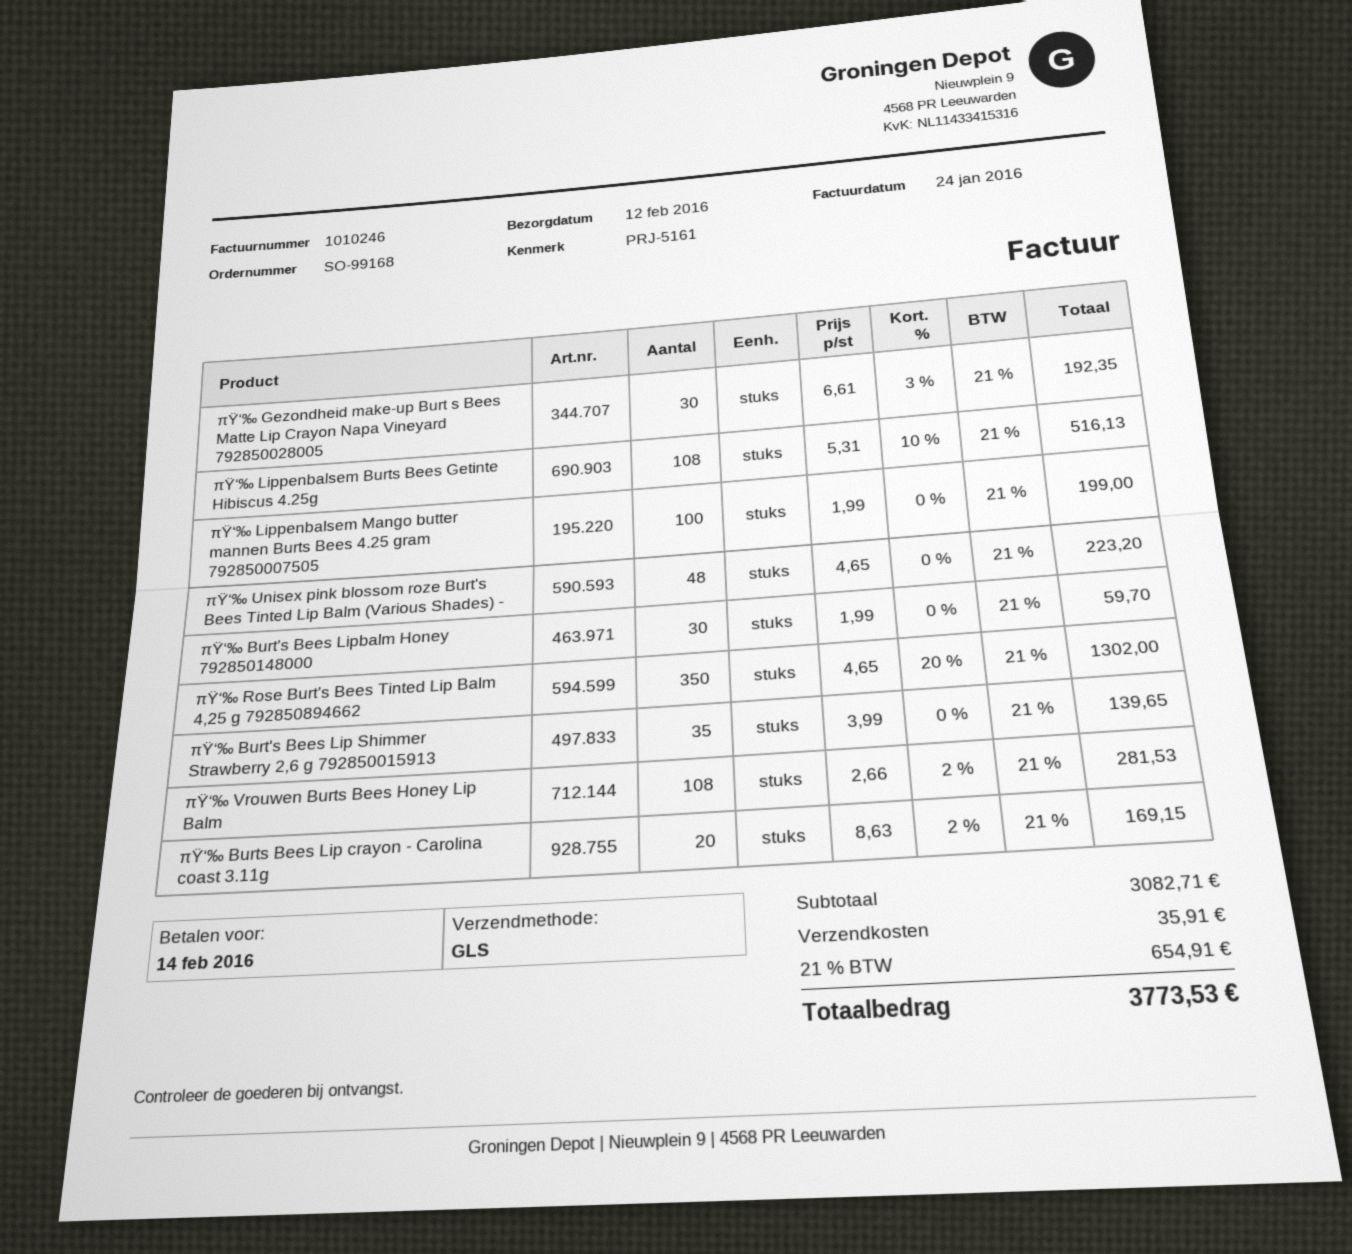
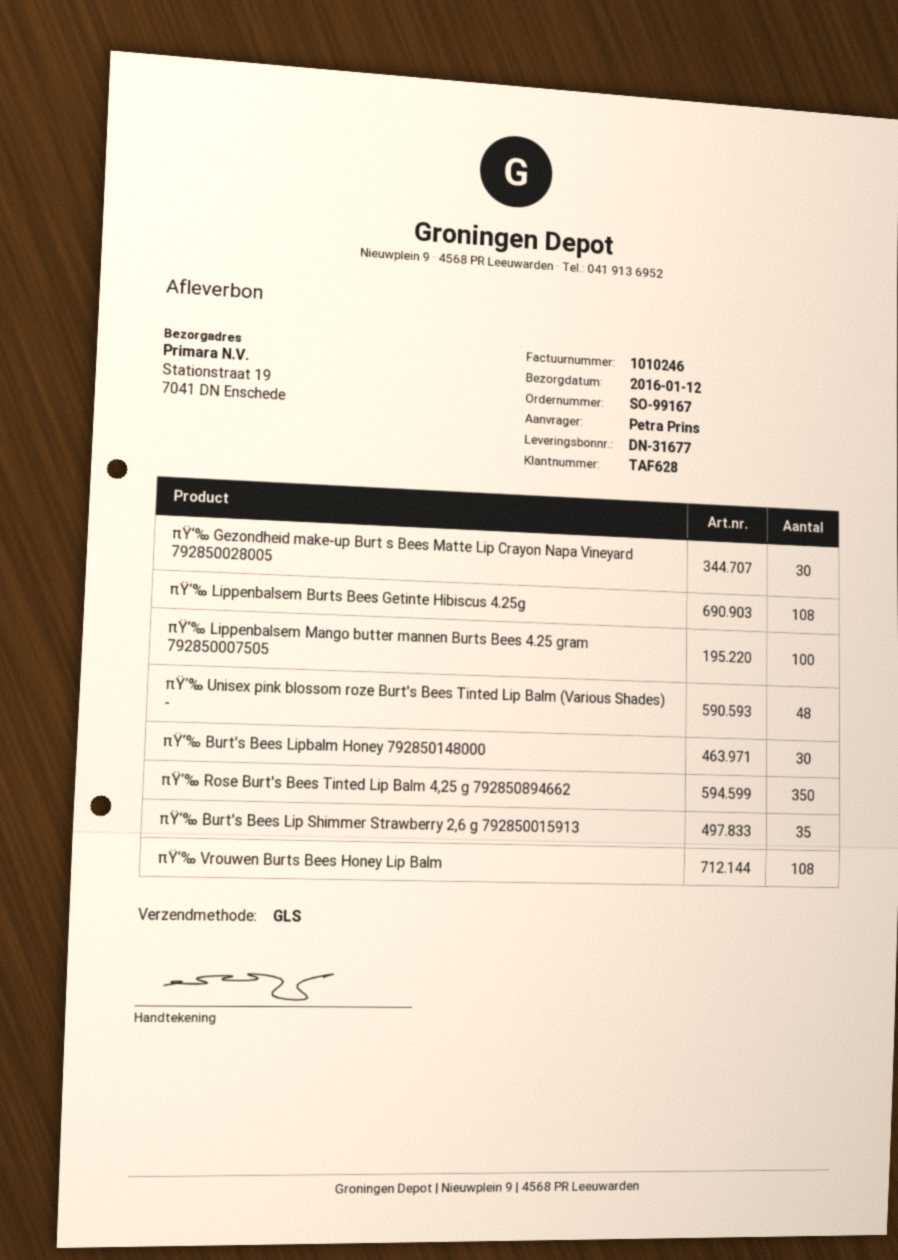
order number: SO-99168 -> SO-99167
delivery date: 2016-02-12 -> 2016-01-12
πŸ‘‰ Burts Bees Lip crayon - Carolina coast 3.11g: 20 -> none

